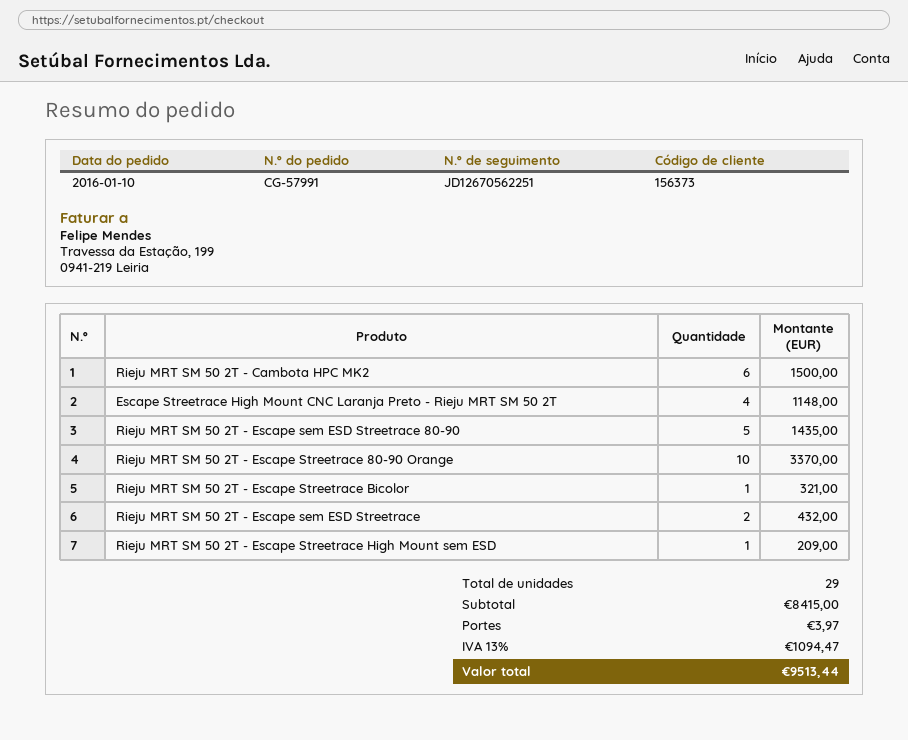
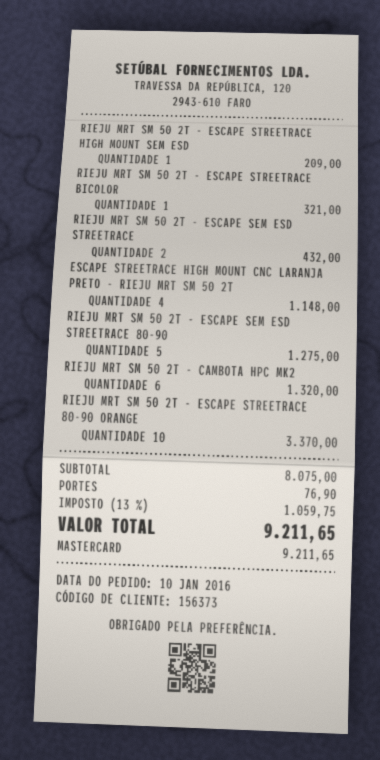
Rieju MRT SM 50 2T - Cambota HPC MK2: 6 for 1500.00 -> 6 for 1320.00
Rieju MRT SM 50 2T - Escape sem ESD Streetrace 80-90: 5 for 1435.00 -> 5 for 1275.00
subtotal: 8415.00 -> 8075.00
shipping: 3.97 -> 76.90
tax: 13% = 1094.47 -> 13% = 1059.75
total: 9513.44 -> 9211.65

